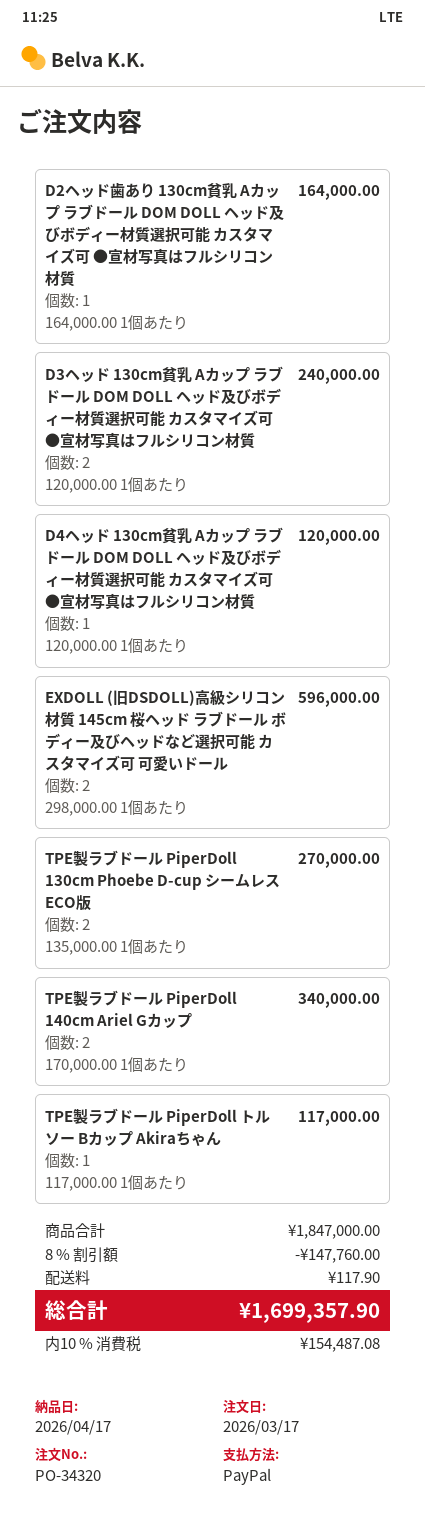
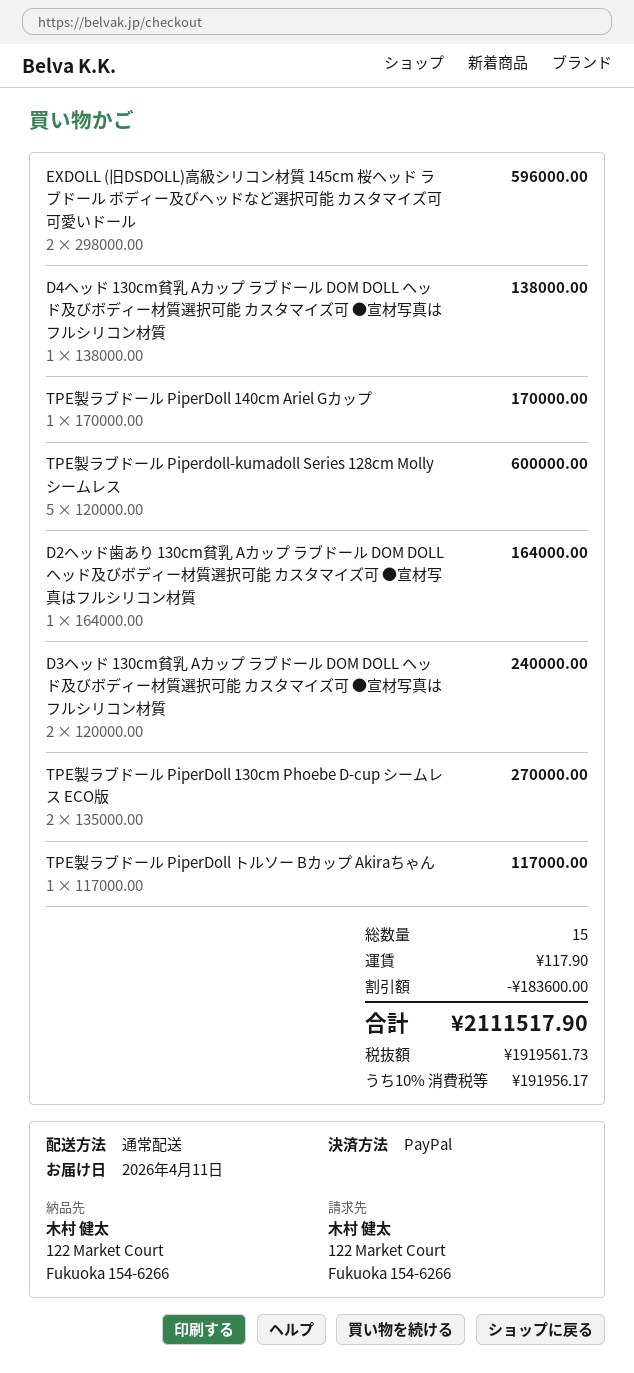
delivery date: 2026-04-17 -> 2026-04-11
D4ヘッド 130cm貧乳 Aカップ ラブドール DOM DOLL ヘッド及びボディー材質選択可能 カスタマイズ可 ●宣材写真はフルシリコン材質: 1 x 120000.00 = 120000.00 -> 1 x 138000.00 = 138000.00
TPE製ラブドール PiperDoll 140cm Ariel Gカップ: 2 x 170000.00 = 340000.00 -> 1 x 170000.00 = 170000.00
TPE製ラブドール Piperdoll-kumadoll Series 128cm Molly シームレス: none -> 5 x 120000.00 = 600000.00
discount: 147760.00 -> 183600.00
tax: 10% = 154487.08 -> 10% = 191956.17
total: 1699357.90 -> 2111517.90

